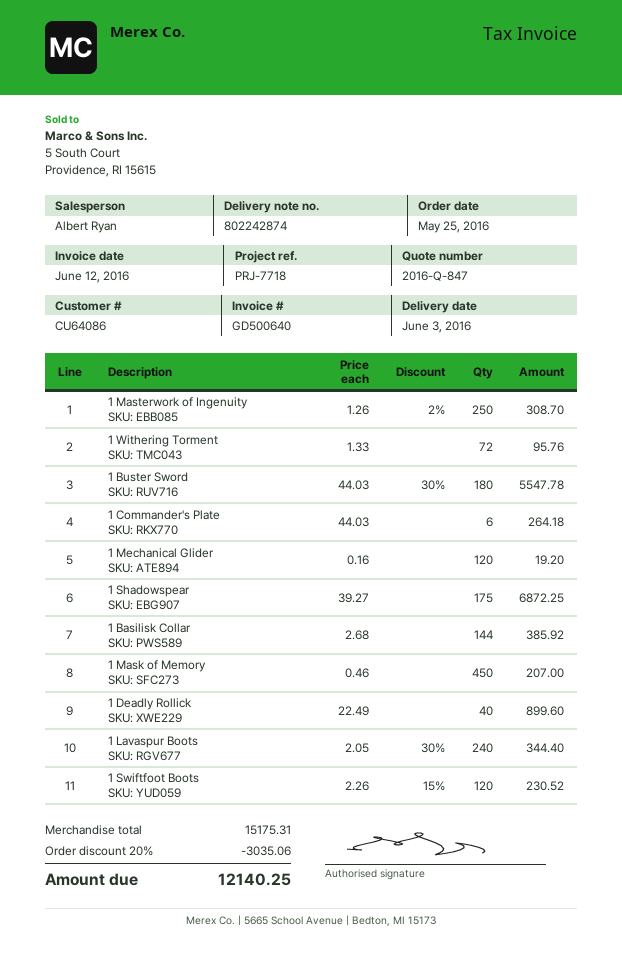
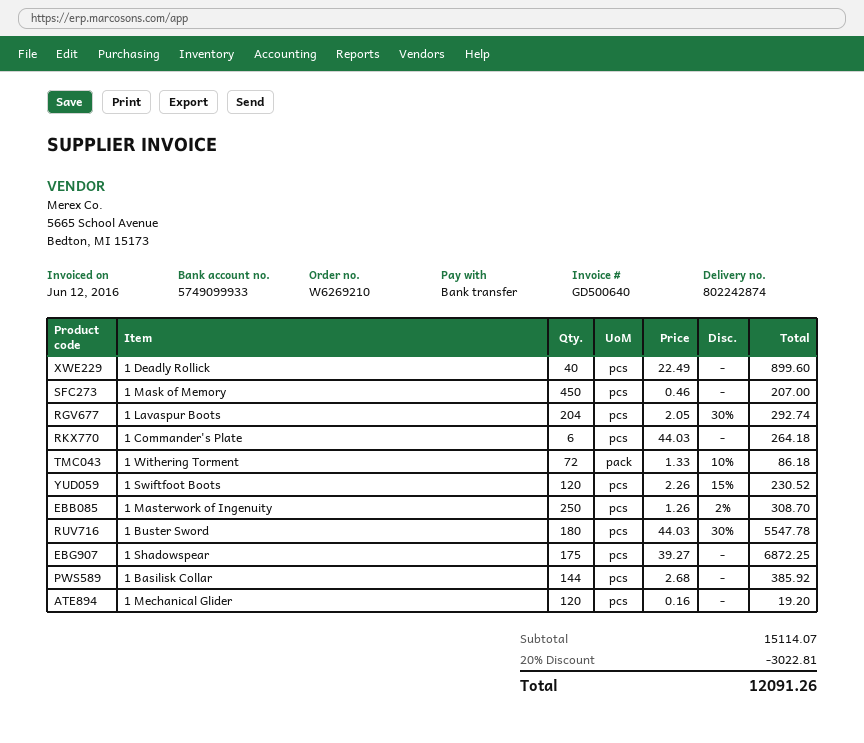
1 Withering Torment: 72 x 1.33 = 95.76 -> 72 x 1.33 - 10% = 86.18
1 Lavaspur Boots: 240 x 2.05 - 30% = 344.40 -> 204 x 2.05 - 30% = 292.74
subtotal: 15175.31 -> 15114.07
discount: 20% = 3035.06 -> 20% = 3022.81
total: 12140.25 -> 12091.26

